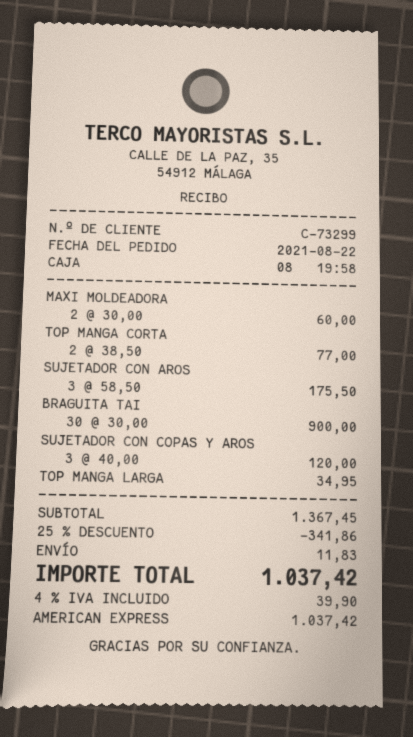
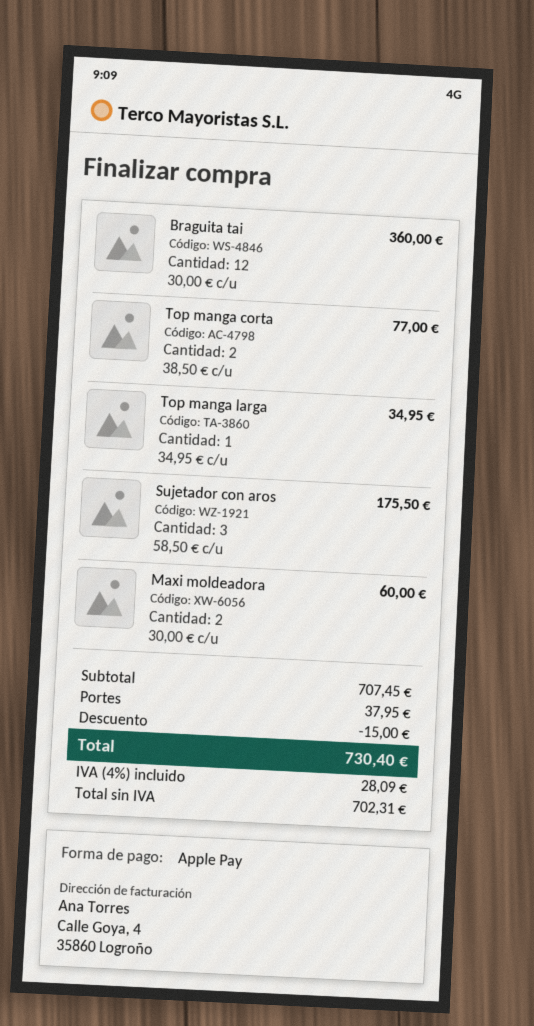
payment method: American Express -> Apple Pay
BRAGUITA TAI: 30 x 30.00 = 900.00 -> 12 x 30.00 = 360.00
SUJETADOR CON COPAS Y AROS: 3 x 40.00 = 120.00 -> none
subtotal: 1367.45 -> 707.45
discount: 341.86 -> 15.00
shipping: 11.83 -> 37.95
tax: 4% = 39.90 -> 4% = 28.09
total: 1037.42 -> 730.40

